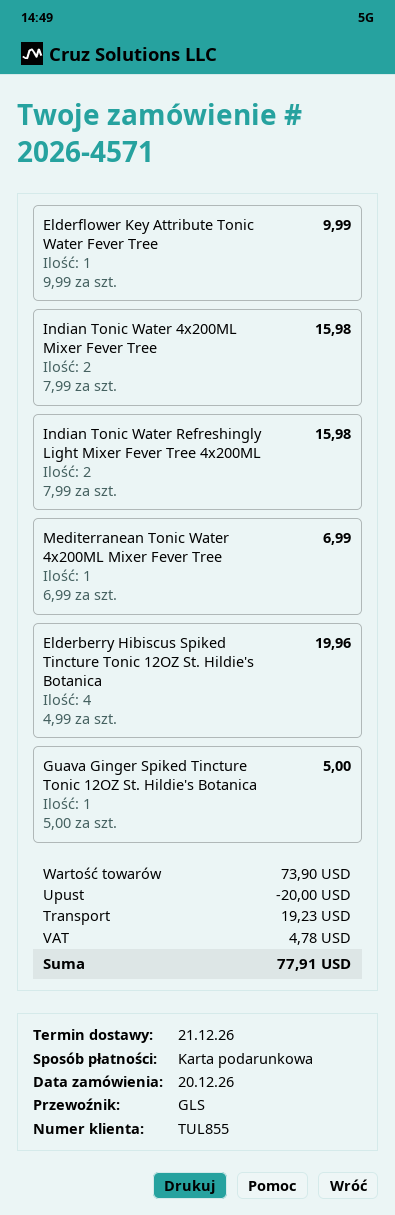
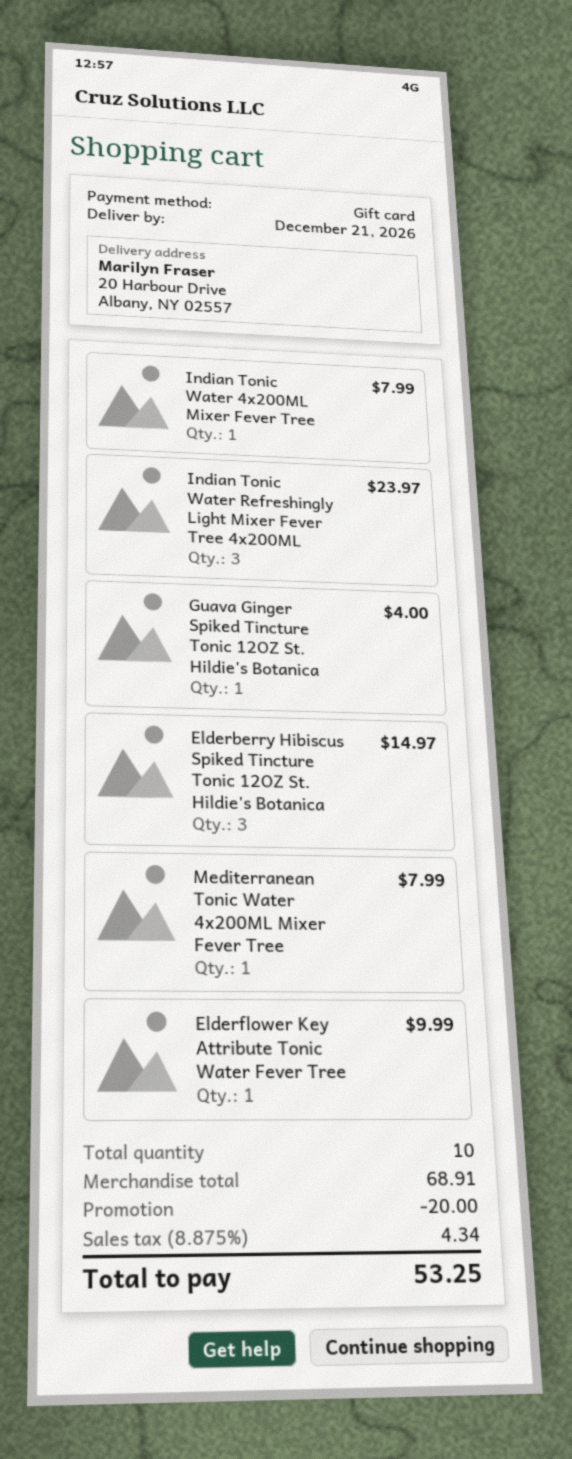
Indian Tonic Water 4x200ML Mixer Fever Tree: 2 for 15.98 -> 1 for 7.99
Indian Tonic Water Refreshingly Light Mixer Fever Tree 4x200ML: 2 for 15.98 -> 3 for 23.97
Mediterranean Tonic Water 4x200ML Mixer Fever Tree: 1 for 6.99 -> 1 for 7.99
Elderberry Hibiscus Spiked Tincture Tonic 12OZ St. Hildie's Botanica: 4 for 19.96 -> 3 for 14.97
Guava Ginger Spiked Tincture Tonic 12OZ St. Hildie's Botanica: 1 for 5.00 -> 1 for 4.00
subtotal: 73.90 -> 68.91
shipping: 19.23 -> none
tax: 4.78 -> 4.34
total: 77.91 -> 53.25

